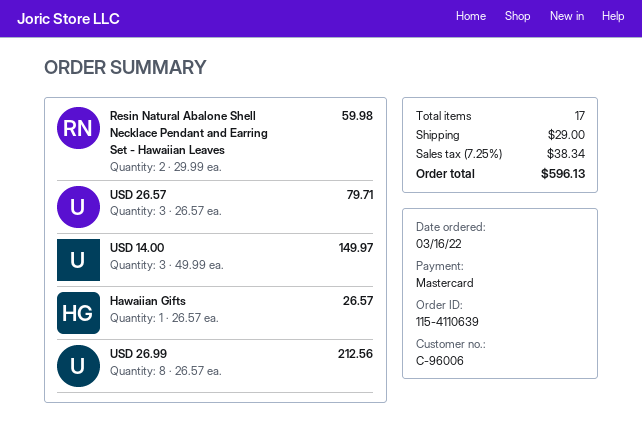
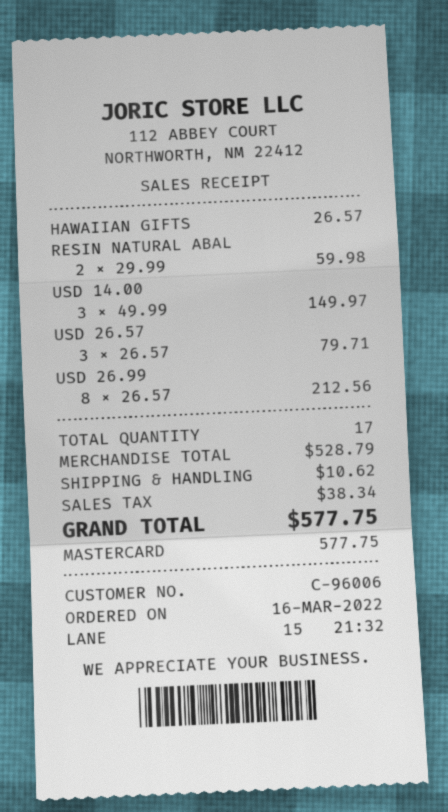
shipping: 29.00 -> 10.62
total: 596.13 -> 577.75

